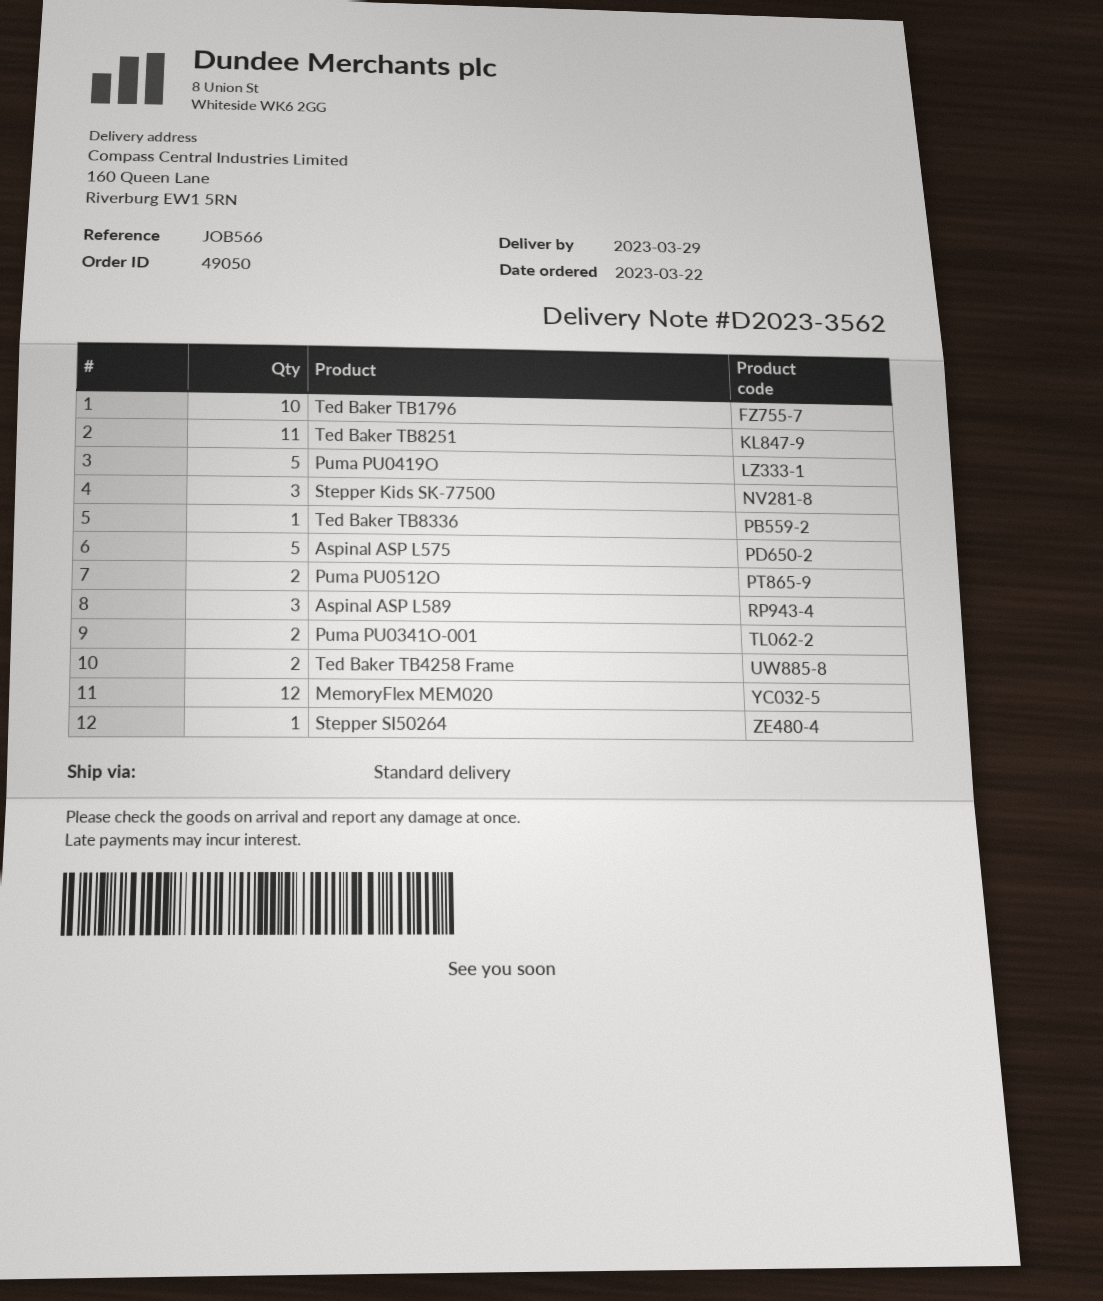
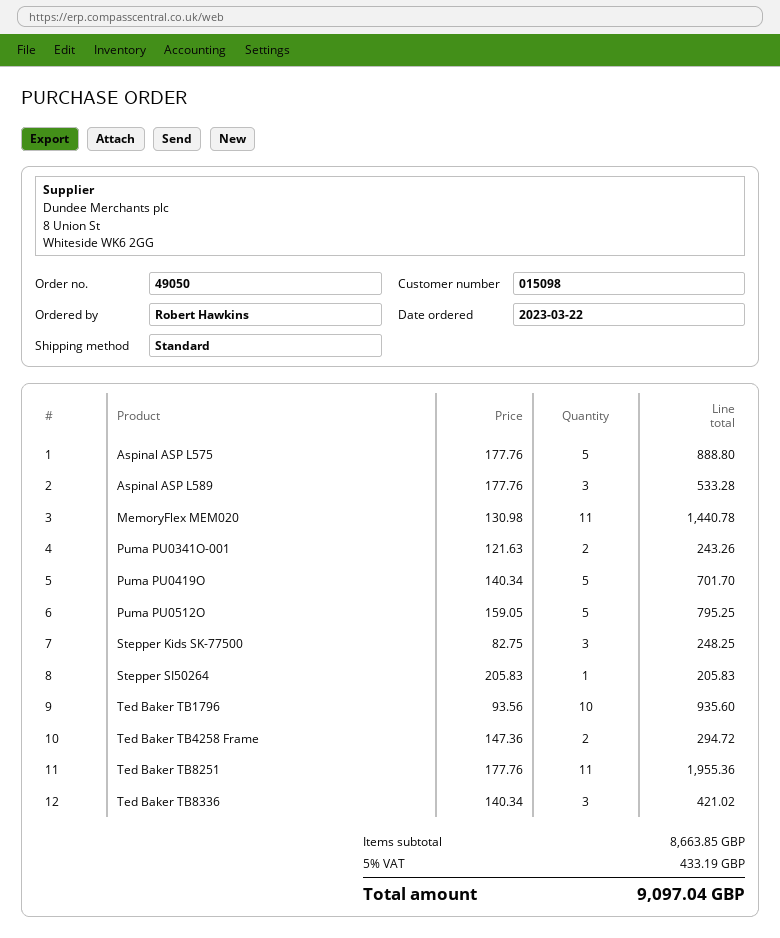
Ted Baker TB8336: 1 -> 3
Puma PU0512O: 2 -> 5
MemoryFlex MEM020: 12 -> 11

